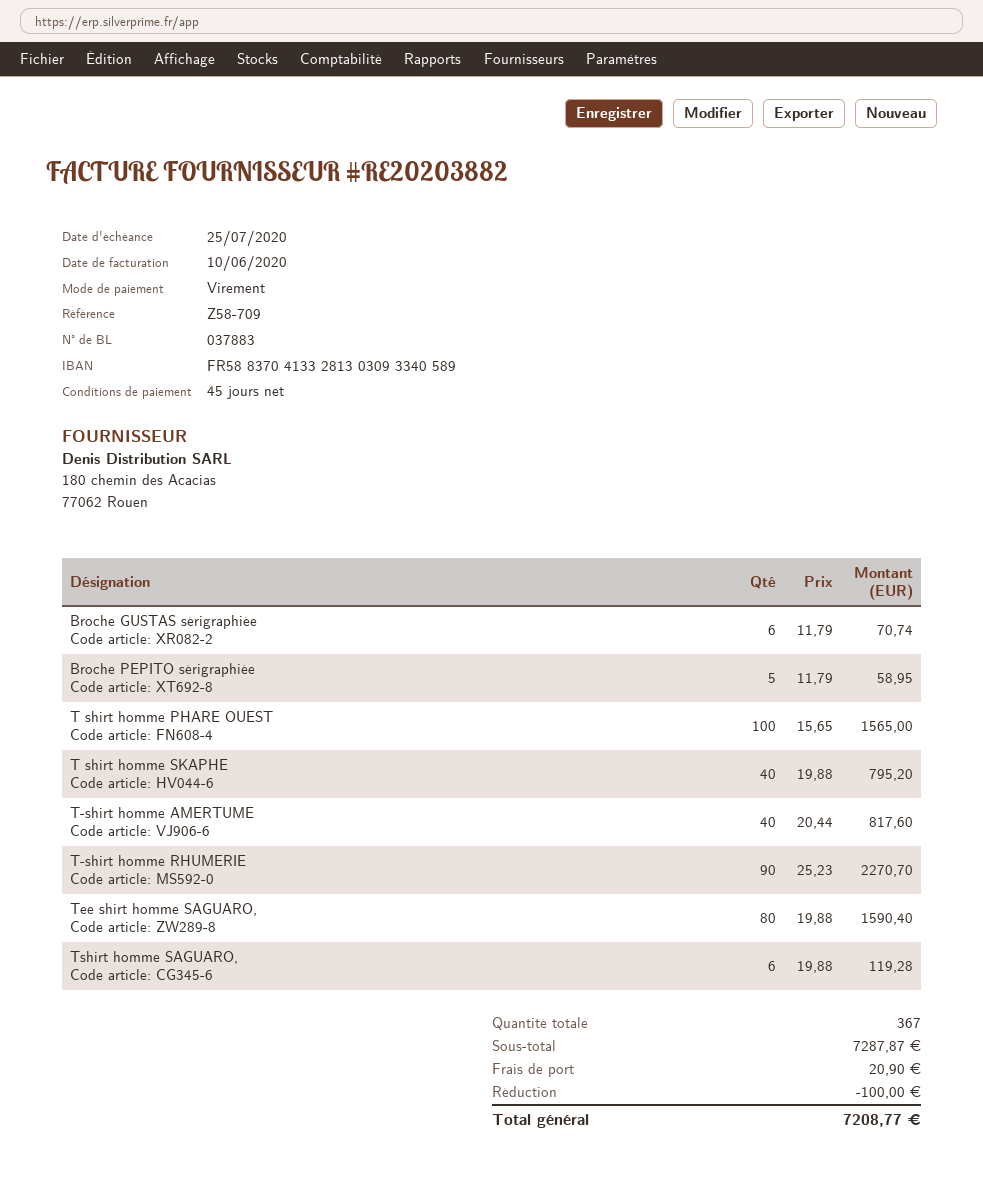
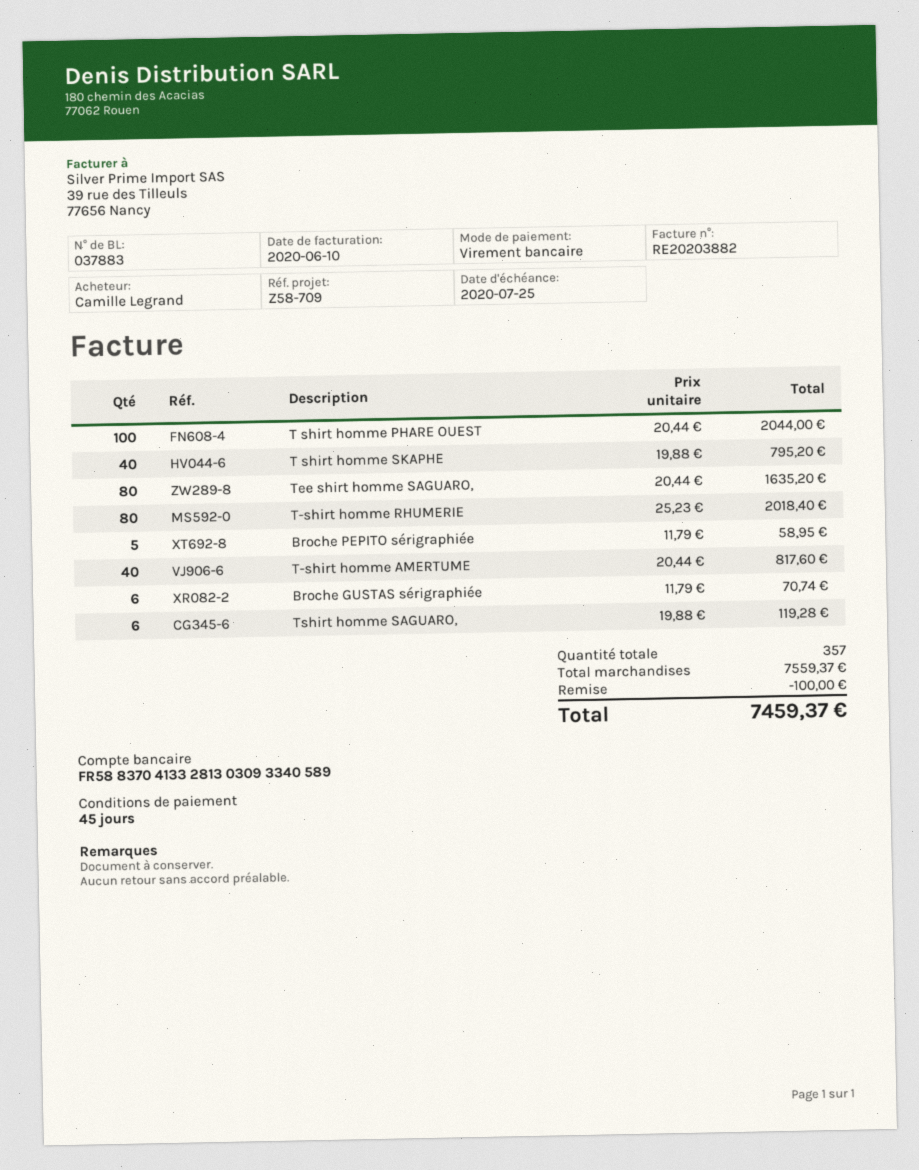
T shirt homme PHARE OUEST: 100 x 15.65 = 1565.00 -> 100 x 20.44 = 2044.00
T-shirt homme RHUMERIE: 90 x 25.23 = 2270.70 -> 80 x 25.23 = 2018.40
Tee shirt homme SAGUARO,: 80 x 19.88 = 1590.40 -> 80 x 20.44 = 1635.20
total quantity: 367 -> 357
subtotal: 7287.87 -> 7559.37
shipping: 20.90 -> none
total: 7208.77 -> 7459.37

